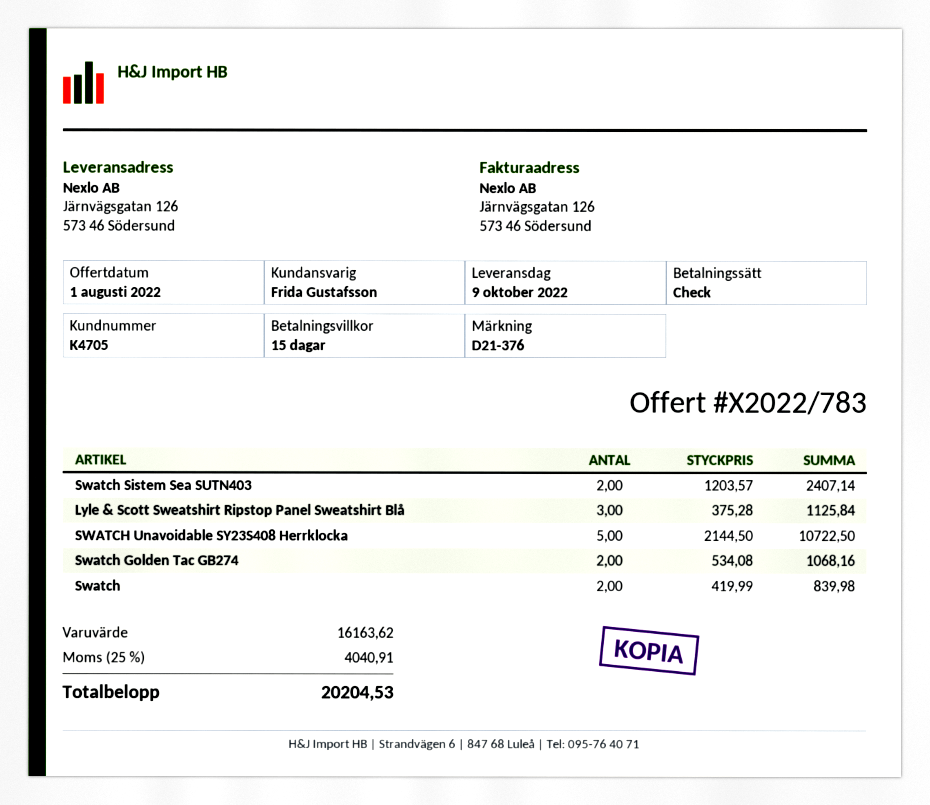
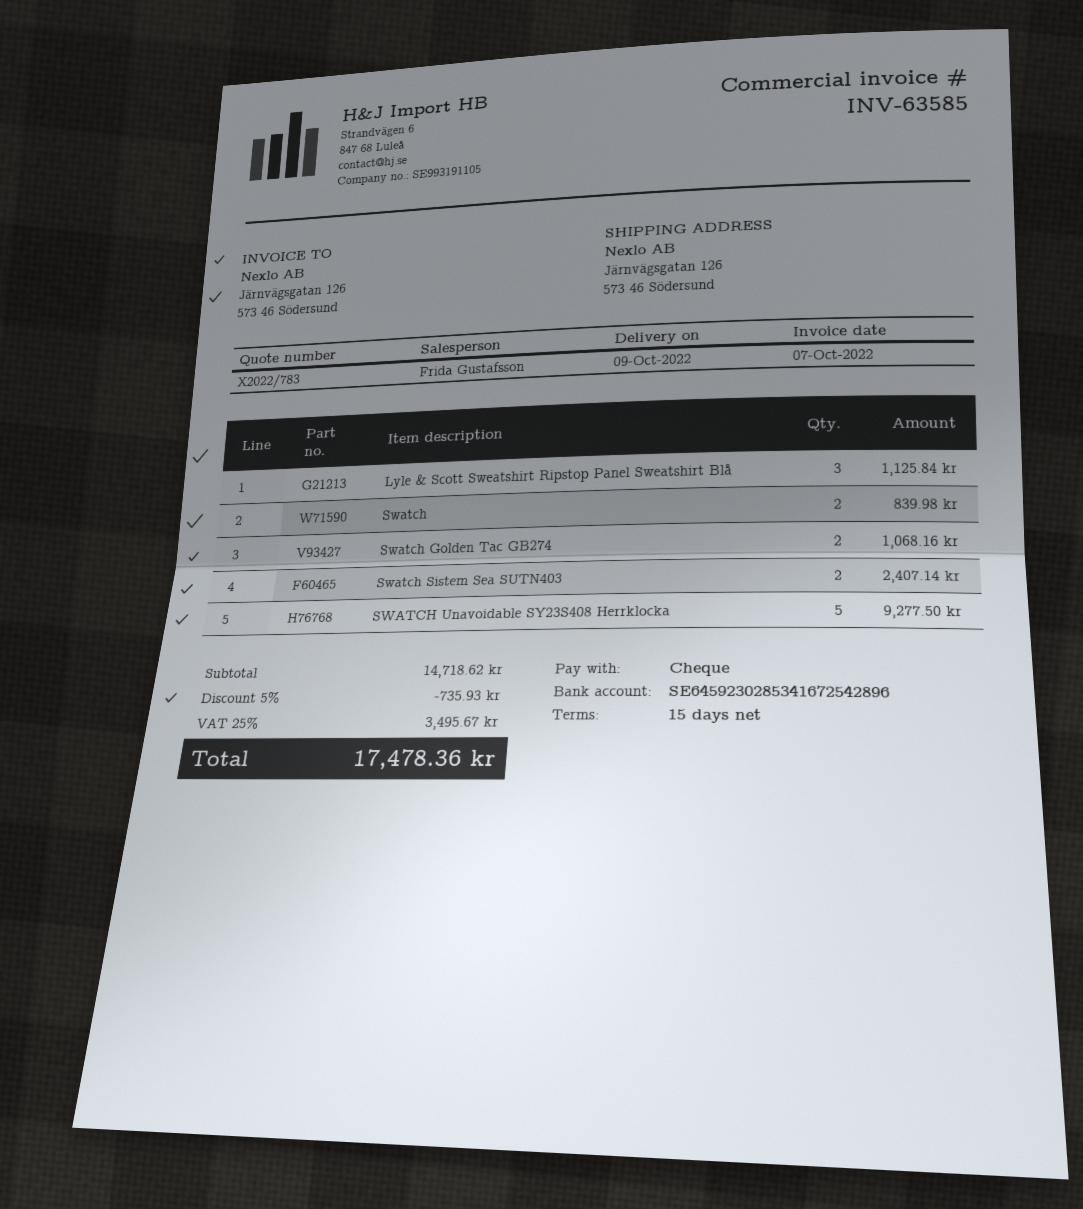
SWATCH Unavoidable SY23S408 Herrklocka: 5 for 10722.50 -> 5 for 9277.50
subtotal: 16163.62 -> 14718.62
discount: none -> 5% = 735.93
tax: 25% = 4040.91 -> 25% = 3495.67
total: 20204.53 -> 17478.36

